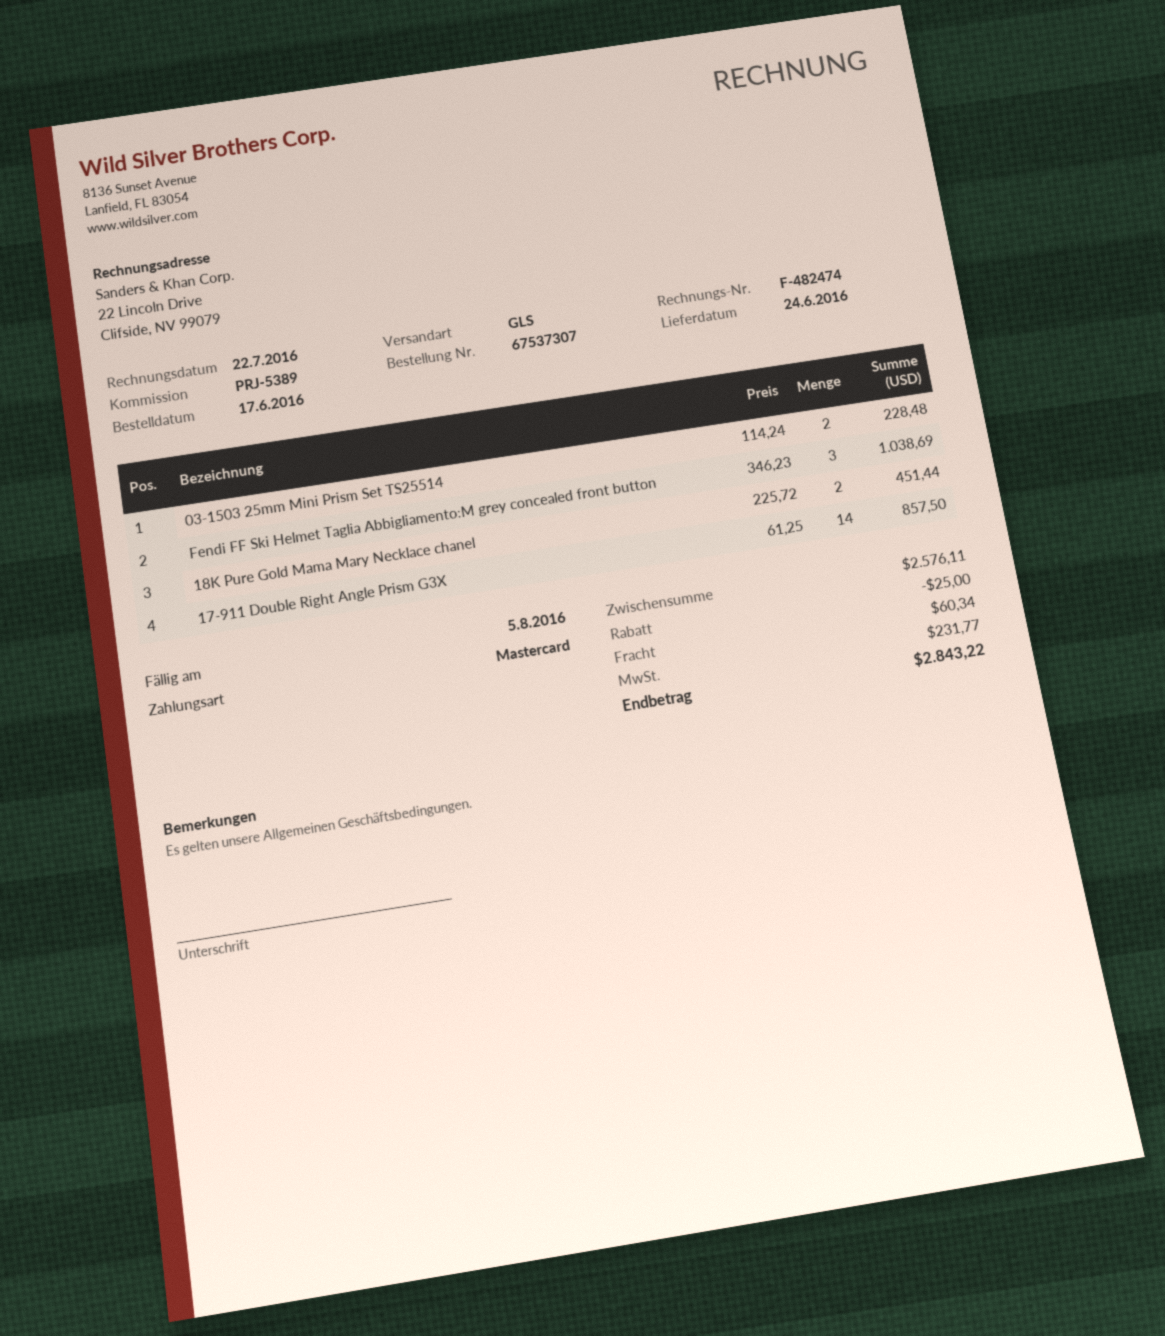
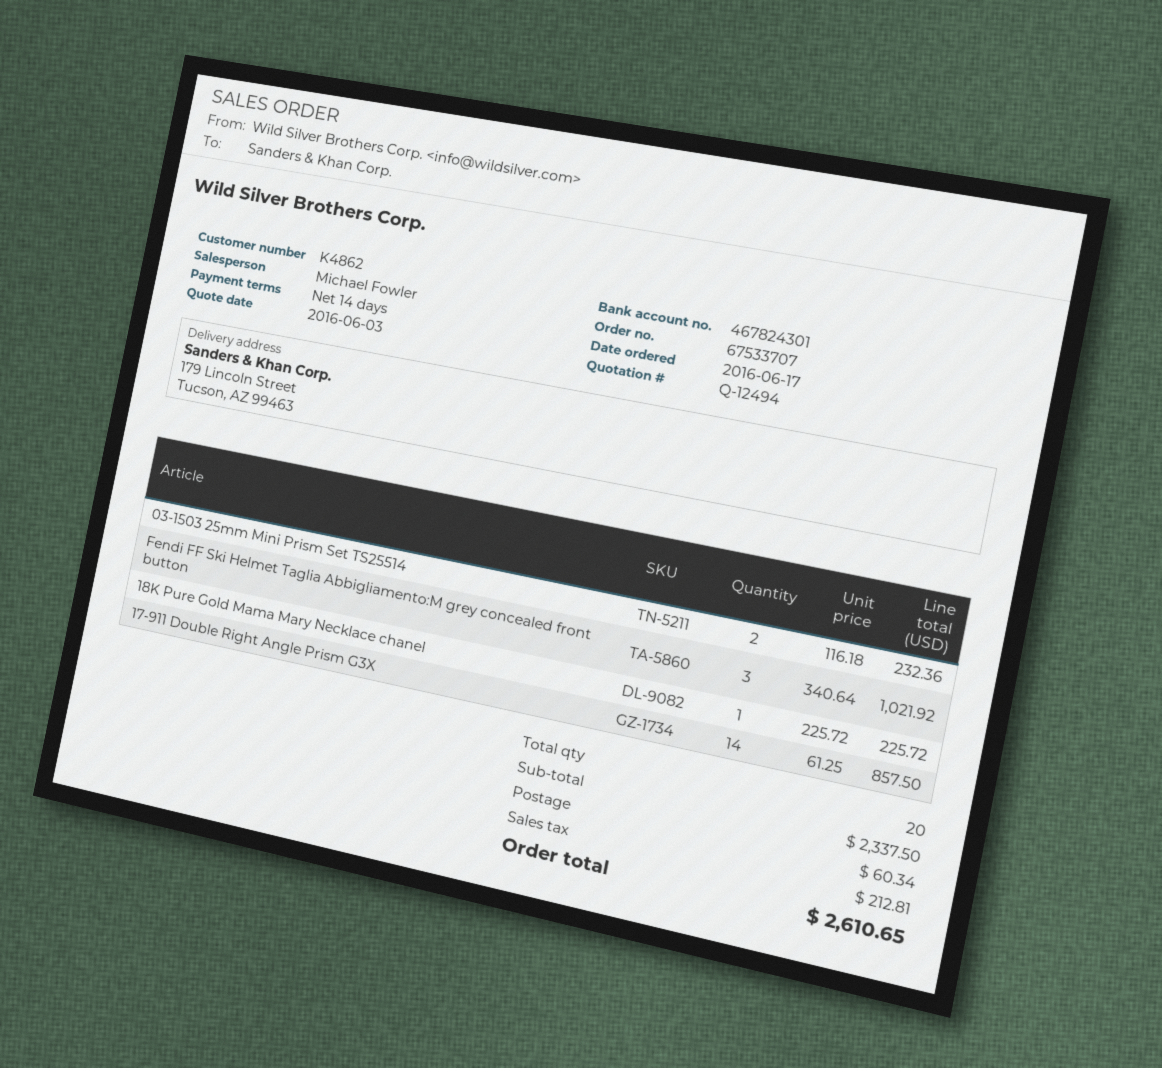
order number: 67537307 -> 67533707
03-1503 25mm Mini Prism Set TS25514: 2 x 114.24 = 228.48 -> 2 x 116.18 = 232.36
Fendi FF Ski Helmet Taglia Abbigliamento:M grey concealed front button: 3 x 346.23 = 1038.69 -> 3 x 340.64 = 1021.92
18K Pure Gold Mama Mary Necklace chanel: 2 x 225.72 = 451.44 -> 1 x 225.72 = 225.72
subtotal: 2576.11 -> 2337.50
discount: 25.00 -> none
tax: 231.77 -> 212.81
total: 2843.22 -> 2610.65

